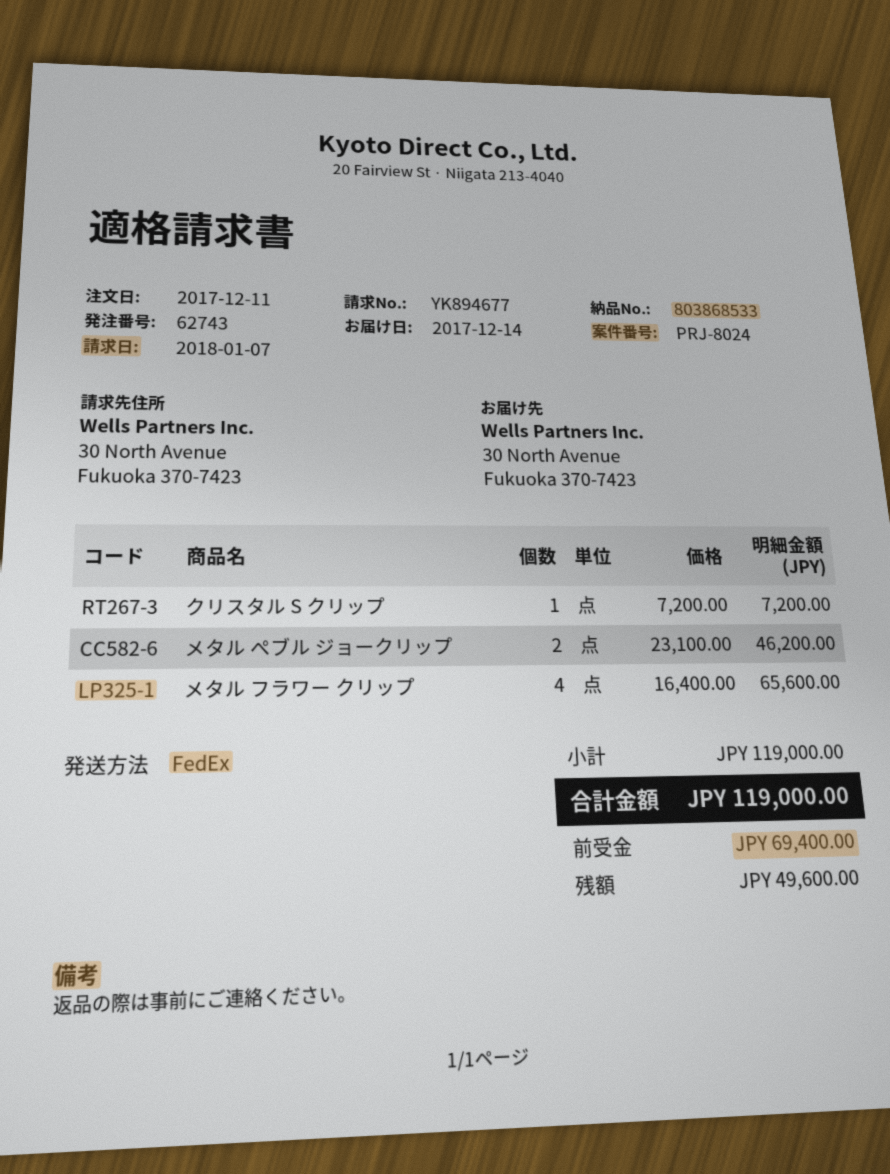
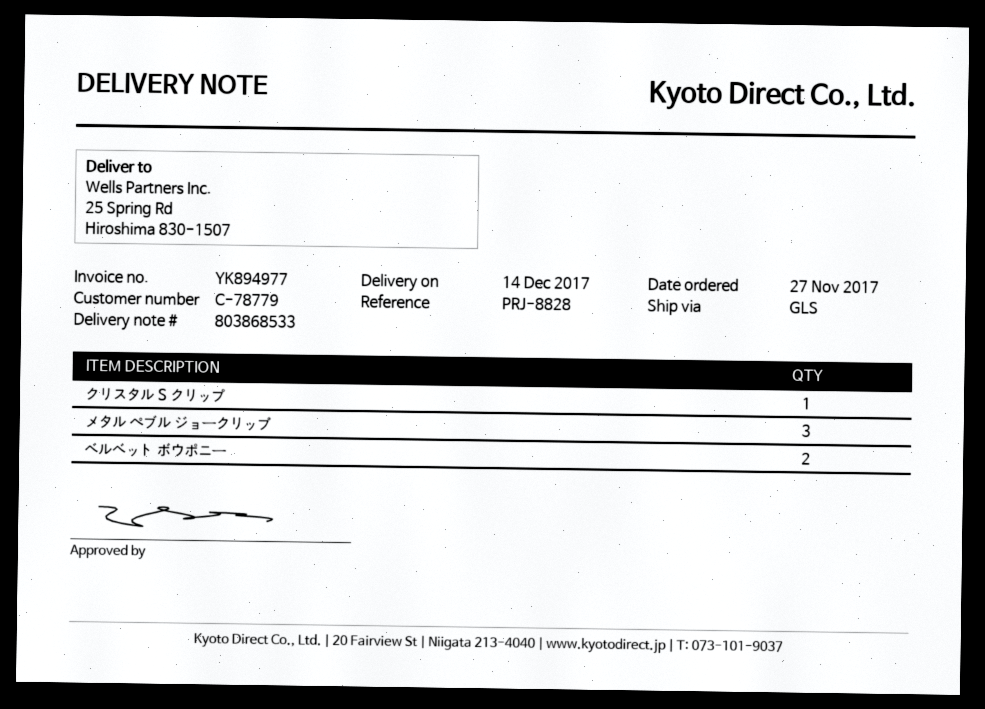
order date: 2017-12-11 -> 2017-11-27
invoice number: YK894677 -> YK894977
reference: PRJ-8024 -> PRJ-8828
shipping method: FedEx -> GLS
ship to: 30 North Avenue, Fukuoka 370-7423 -> 25 Spring Rd, Hiroshima 830-1507
メタル ぺブル ジョークリップ: 2 -> 3
メタル フラワー クリップ: 4 -> none
ベルベット ボウポニー: none -> 2

